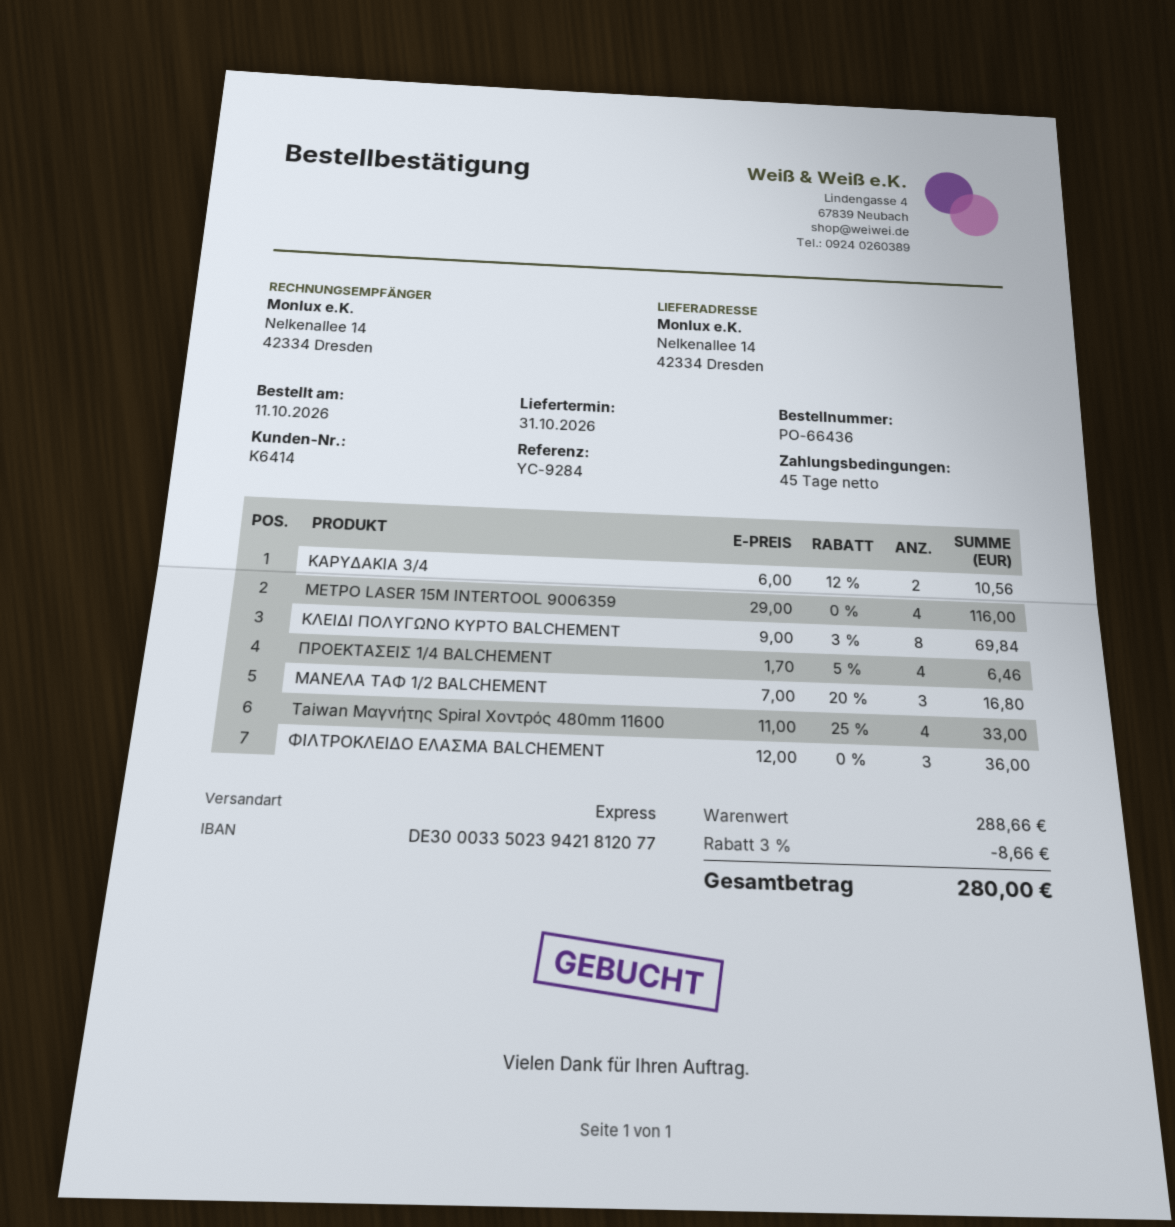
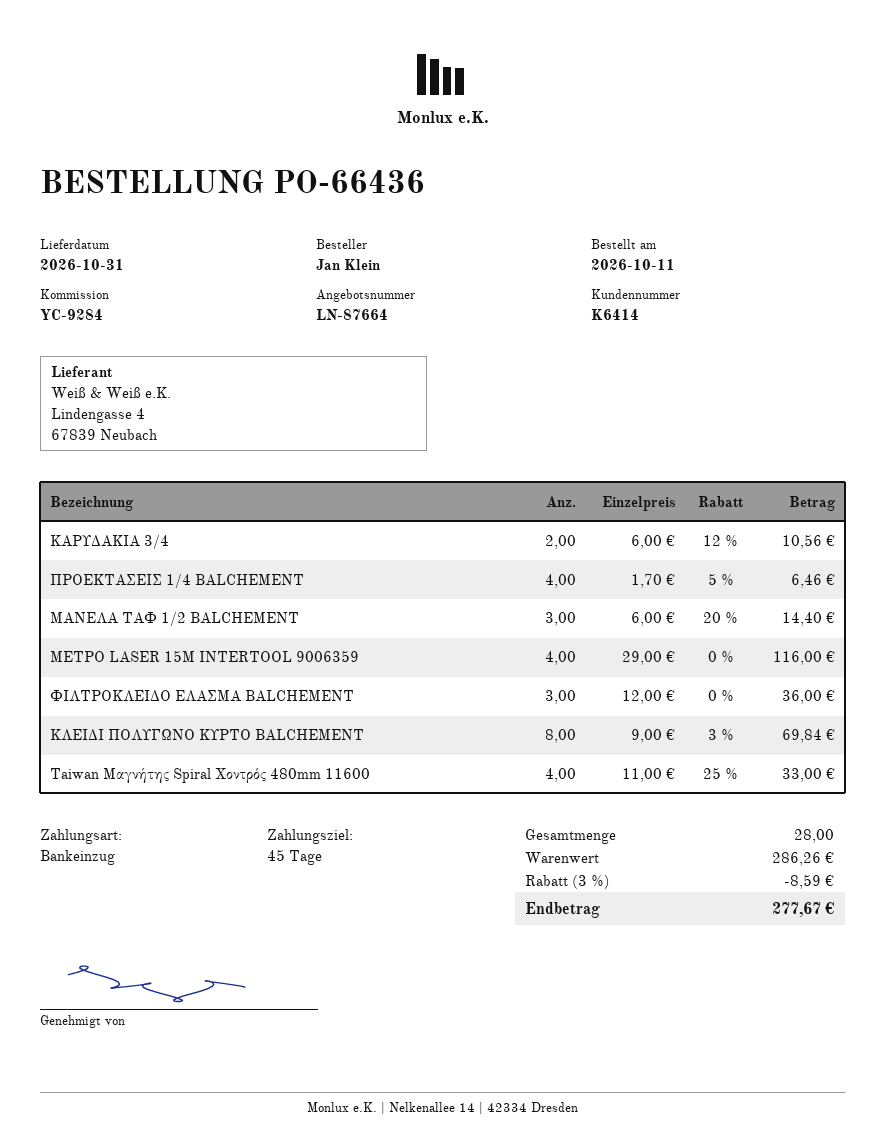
ΜΑΝΕΛΑ ΤΑΦ 1/2 BALCHEMENT: 3 x 7.00 - 20% = 16.80 -> 3 x 6.00 - 20% = 14.40
subtotal: 288.66 -> 286.26
discount: 3% = 8.66 -> 3% = 8.59
total: 280.00 -> 277.67

